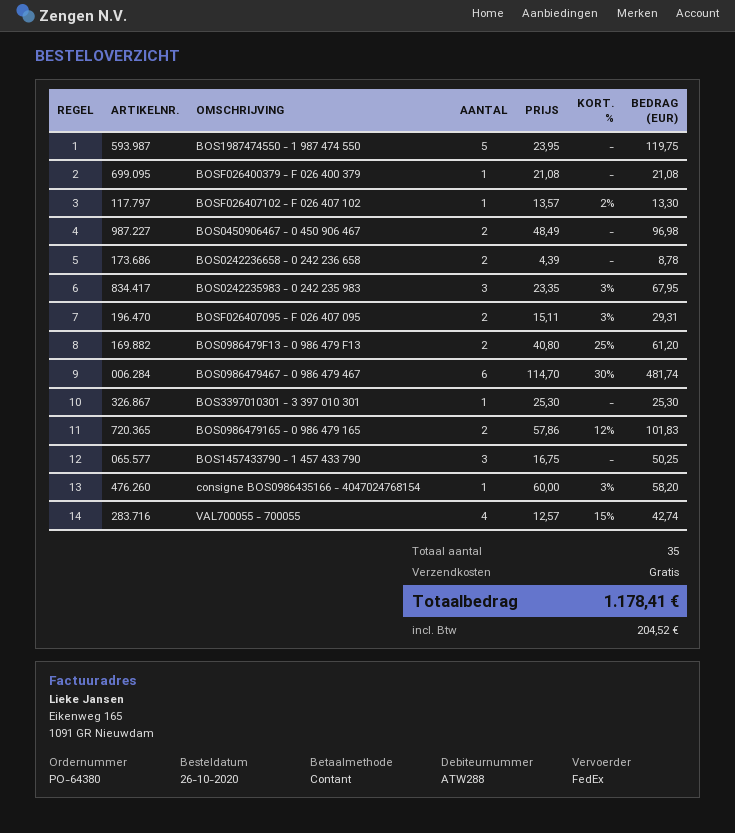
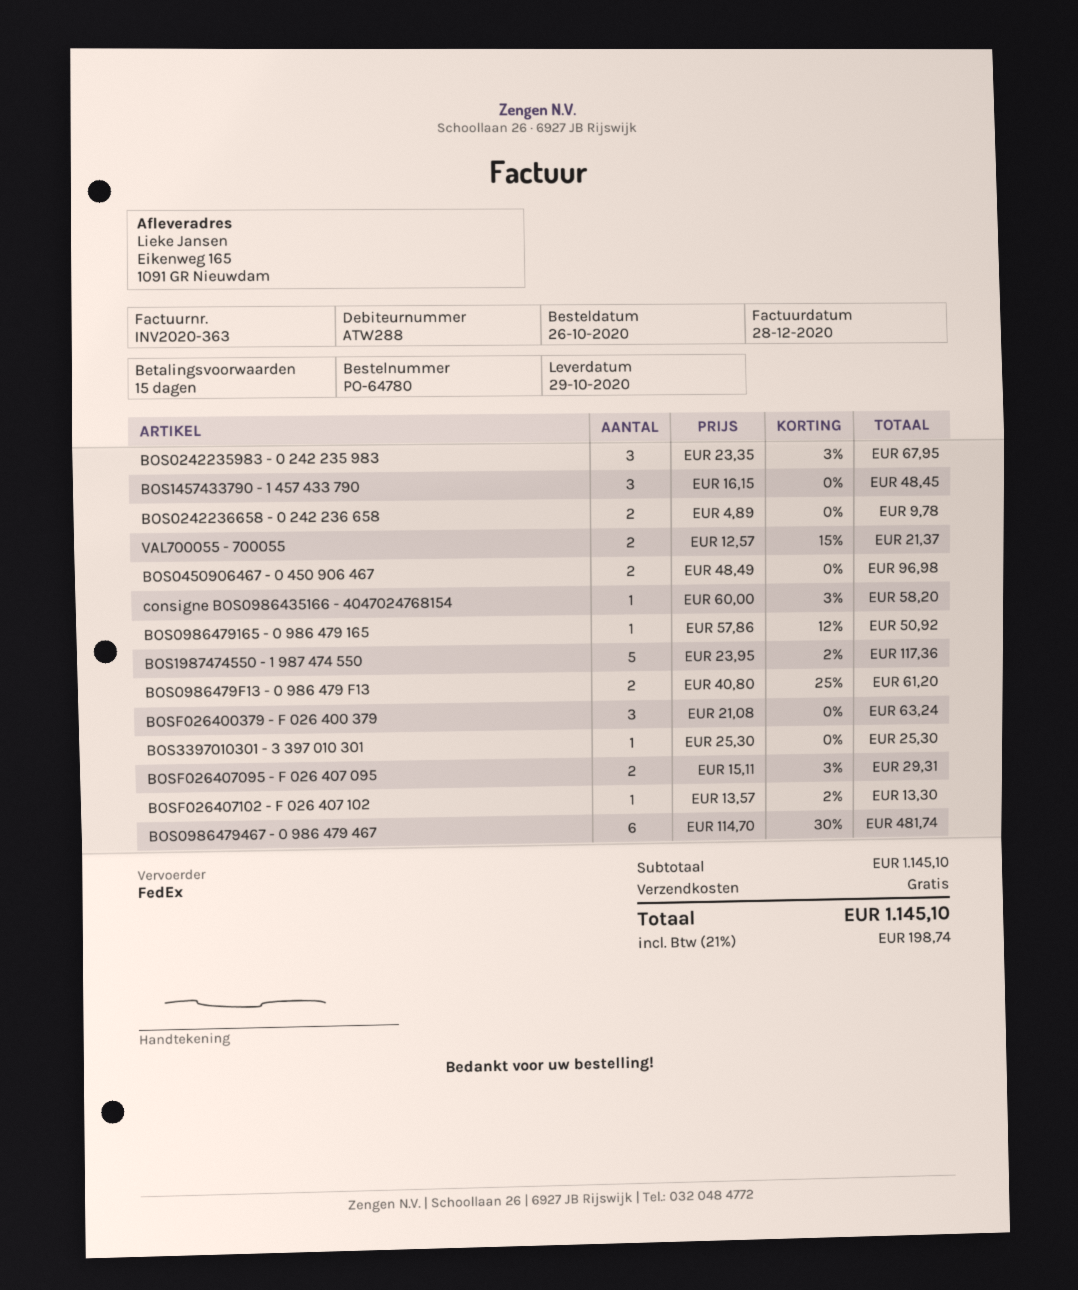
order number: PO-64380 -> PO-64780
BOS1987474550 - 1 987 474 550: 5 x 23.95 = 119.75 -> 5 x 23.95 - 2% = 117.36
BOSF026400379 - F 026 400 379: 1 x 21.08 = 21.08 -> 3 x 21.08 = 63.24
BOS0242236658 - 0 242 236 658: 2 x 4.39 = 8.78 -> 2 x 4.89 = 9.78
BOS0986479165 - 0 986 479 165: 2 x 57.86 - 12% = 101.83 -> 1 x 57.86 - 12% = 50.92
BOS1457433790 - 1 457 433 790: 3 x 16.75 = 50.25 -> 3 x 16.15 = 48.45
VAL700055 - 700055: 4 x 12.57 - 15% = 42.74 -> 2 x 12.57 - 15% = 21.37
tax: 204.52 -> 198.74
total: 1178.41 -> 1145.10

